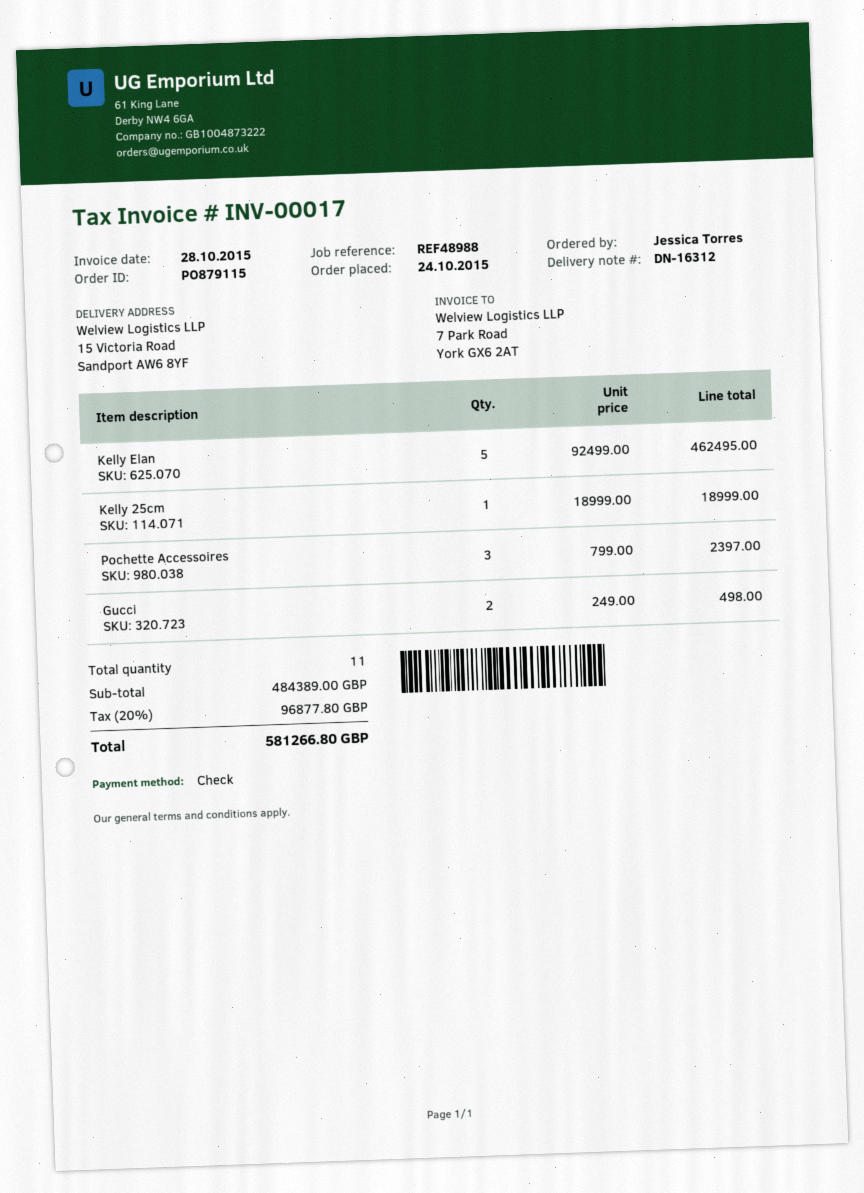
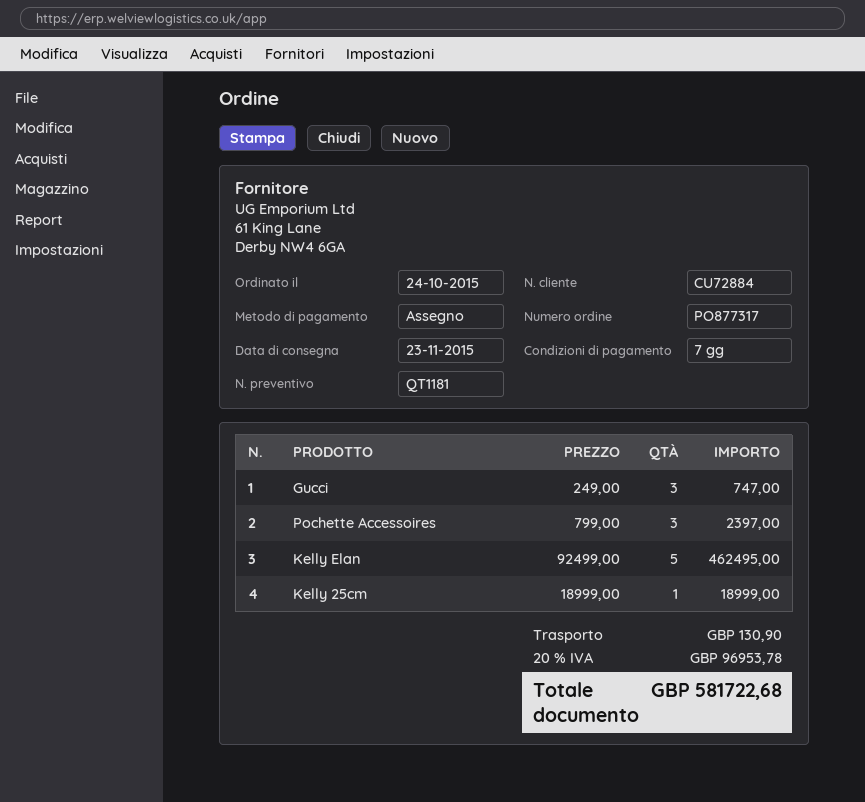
order number: PO879115 -> PO877317
Gucci: 2 x 249.00 = 498.00 -> 3 x 249.00 = 747.00
shipping: none -> 130.90
tax: 20% = 96877.80 -> 20% = 96953.78
total: 581266.80 -> 581722.68

